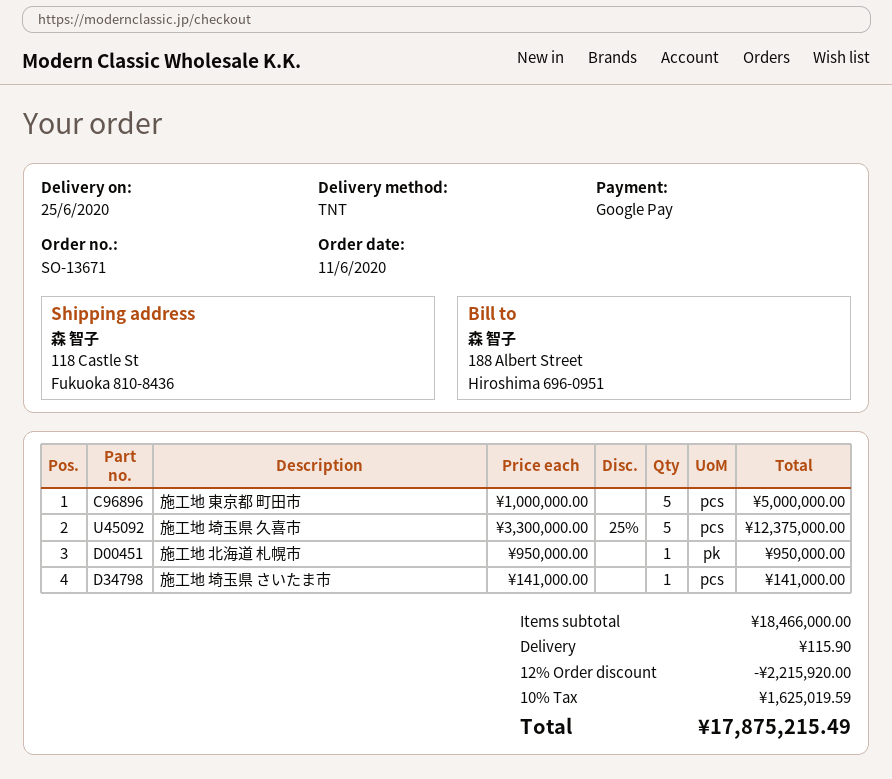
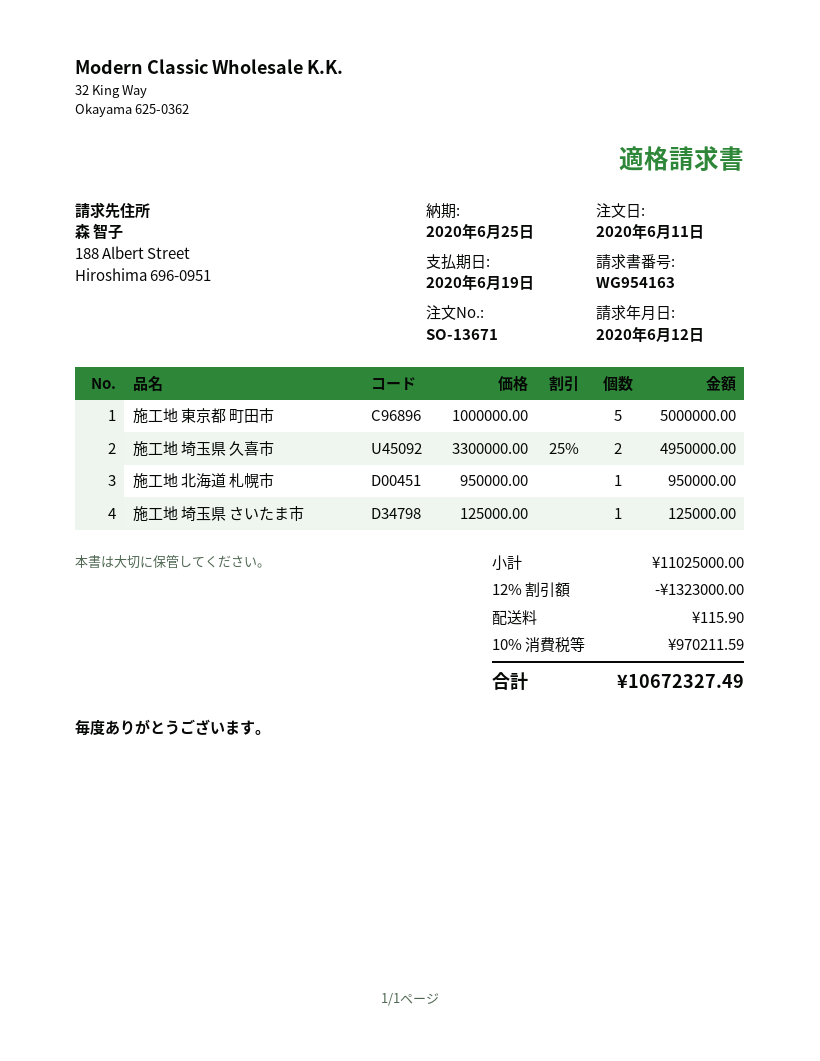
施工地 埼玉県 久喜市: 5 x 3300000.00 - 25% = 12375000.00 -> 2 x 3300000.00 - 25% = 4950000.00
施工地 埼玉県 さいたま市: 1 x 141000.00 = 141000.00 -> 1 x 125000.00 = 125000.00
subtotal: 18466000.00 -> 11025000.00
discount: 12% = 2215920.00 -> 12% = 1323000.00
tax: 10% = 1625019.59 -> 10% = 970211.59
total: 17875215.49 -> 10672327.49

